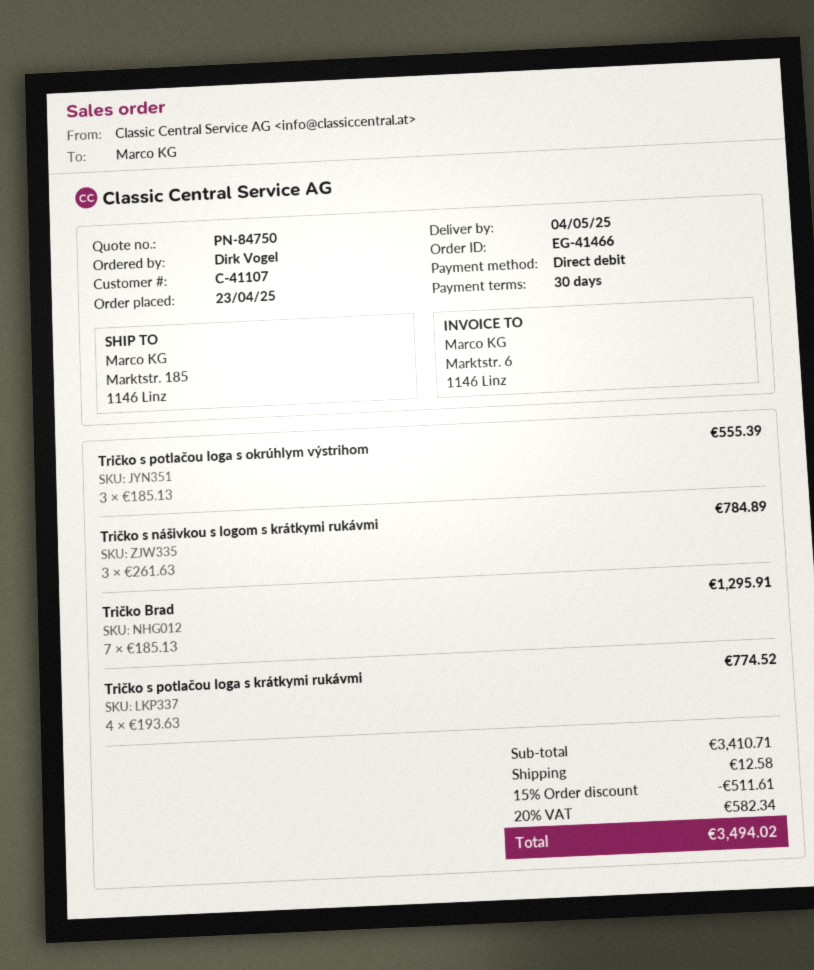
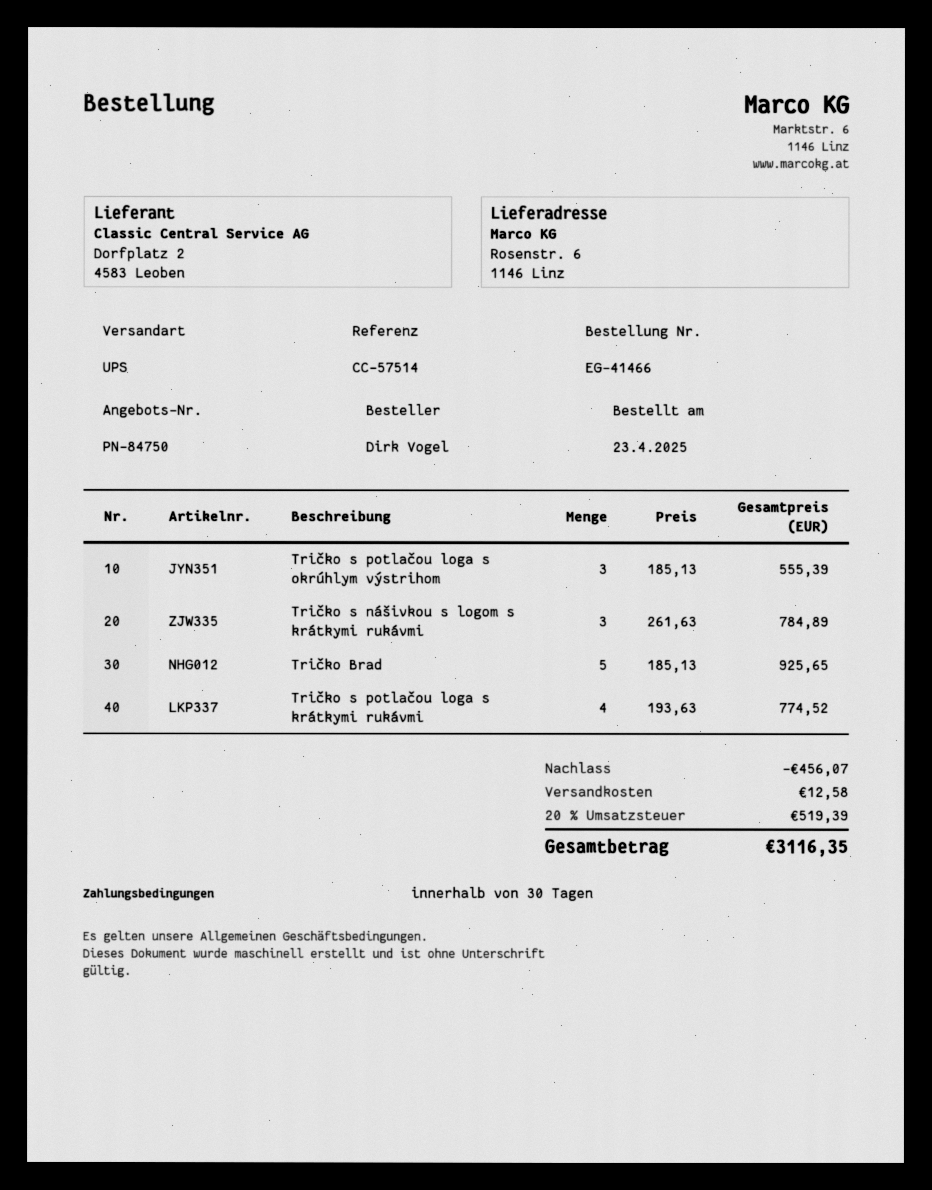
ship to: Marktstr. 185, 1146 Linz -> Rosenstr. 6, 1146 Linz
Tričko Brad: 7 x 185.13 = 1295.91 -> 5 x 185.13 = 925.65
discount: 511.61 -> 456.07
tax: 20% = 582.34 -> 20% = 519.39
total: 3494.02 -> 3116.35

